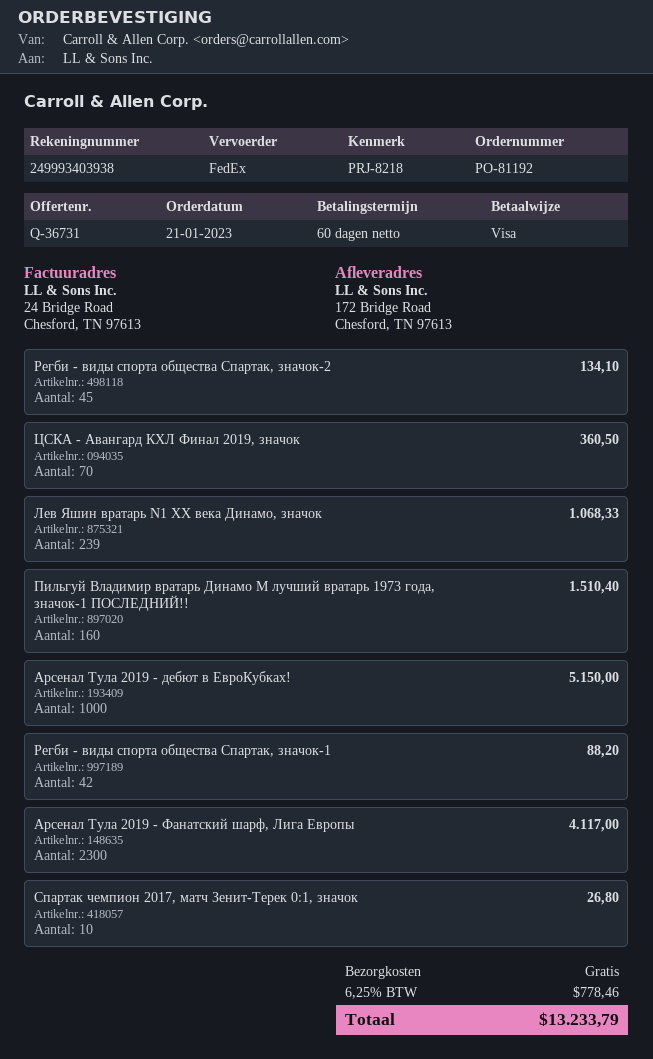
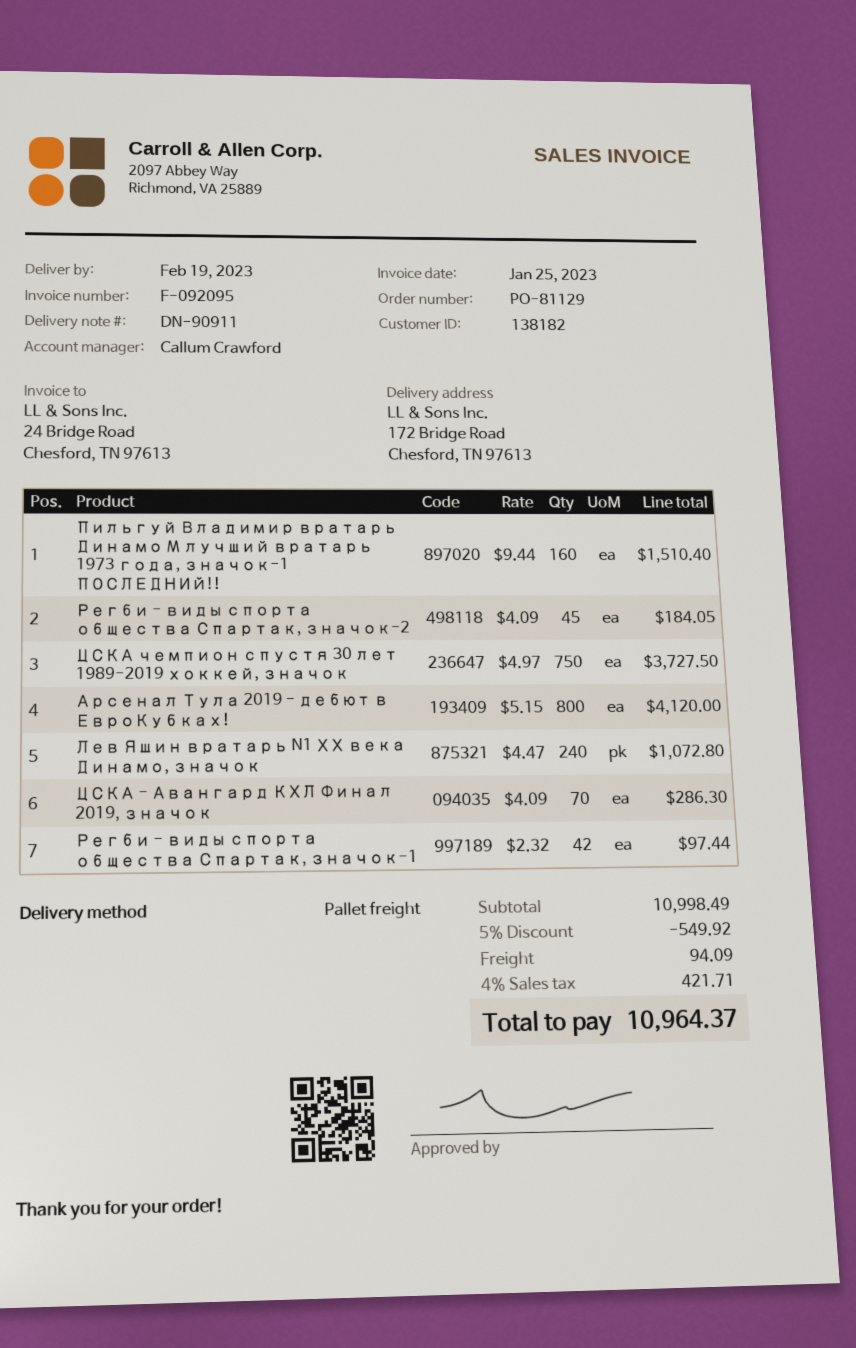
order number: PO-81192 -> PO-81129
shipping method: FedEx -> pallet freight
Регби - виды спорта общества Спартак, значок-2: 45 for 134.10 -> 45 for 184.05
ЦСКА - Авангард КХЛ Финал 2019, значок: 70 for 360.50 -> 70 for 286.30
Лев Яшин вратарь N1 ХХ века Динамо, значок: 239 for 1068.33 -> 240 for 1072.80
Арсенал Тула 2019 - дебют в ЕвроКубках!: 1000 for 5150.00 -> 800 for 4120.00
Регби - виды спорта общества Спартак, значок-1: 42 for 88.20 -> 42 for 97.44
Арсенал Тула 2019 - Фанатский шарф, Лига Европы: 2300 for 4117.00 -> none
Спартак чемпион 2017, матч Зенит-Терек 0:1, значок: 10 for 26.80 -> none
ЦСКА чемпион спустя 30 лет 1989-2019 хоккей, значок: none -> 750 for 3727.50
discount: none -> 5% = 549.92
shipping: 0.00 -> 94.09
tax: 6.25% = 778.46 -> 4% = 421.71
total: 13233.79 -> 10964.37

